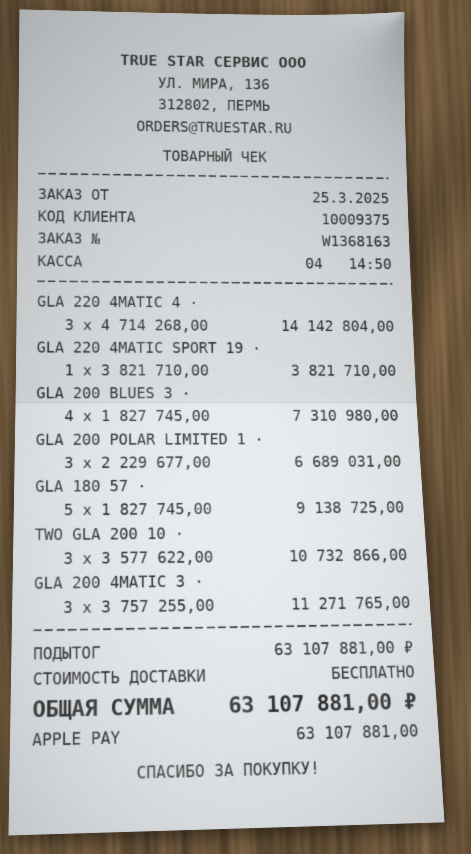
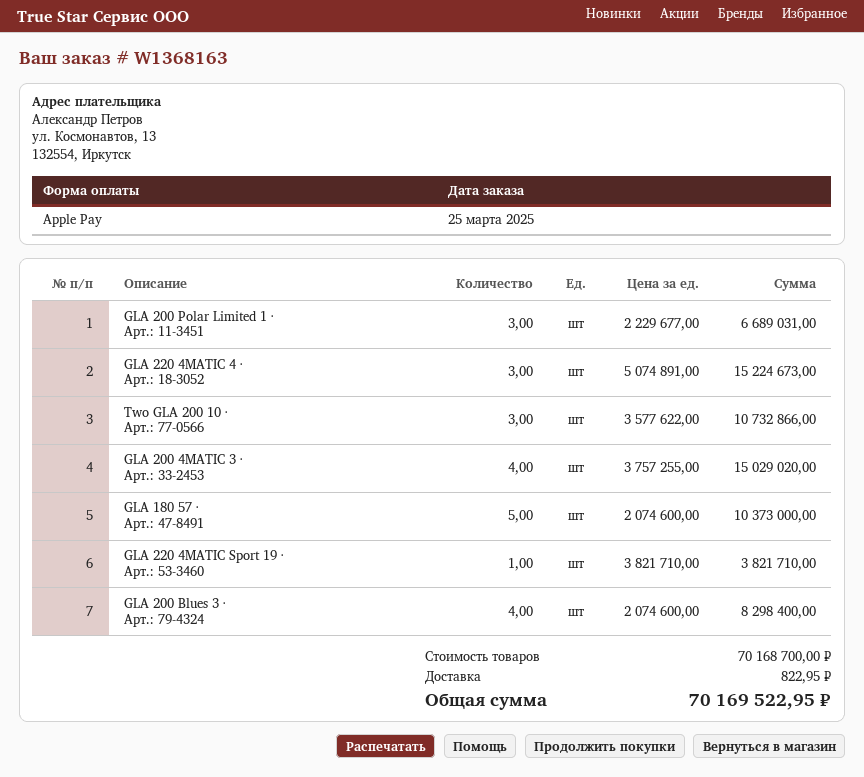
GLA 220 4MATIC 4 ·: 3 x 4714268.00 = 14142804.00 -> 3 x 5074891.00 = 15224673.00
GLA 200 BLUES 3 ·: 4 x 1827745.00 = 7310980.00 -> 4 x 2074600.00 = 8298400.00
GLA 180 57 ·: 5 x 1827745.00 = 9138725.00 -> 5 x 2074600.00 = 10373000.00
GLA 200 4MATIC 3 ·: 3 x 3757255.00 = 11271765.00 -> 4 x 3757255.00 = 15029020.00
subtotal: 63107881.00 -> 70168700.00
shipping: 0.00 -> 822.95
total: 63107881.00 -> 70169522.95

